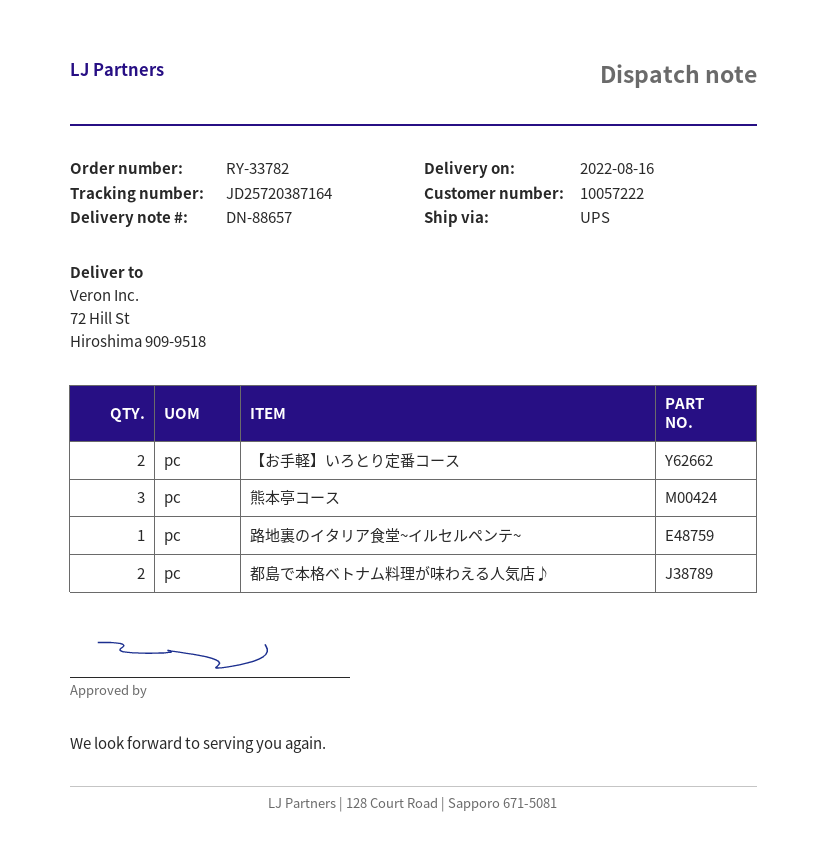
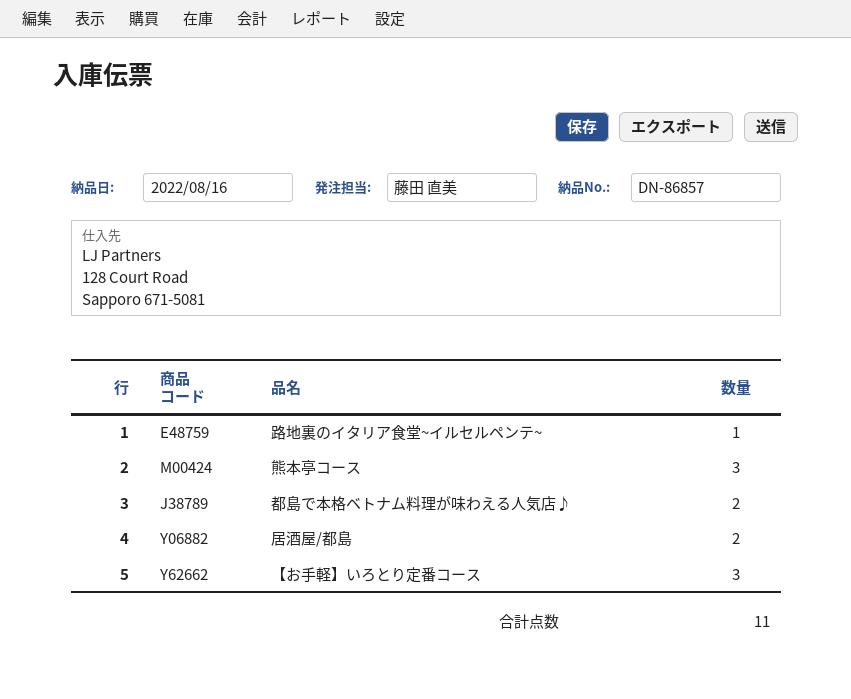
delivery note number: DN-88657 -> DN-86857
【お手軽】いろとり定番コース: 2 -> 3
居酒屋/都島: none -> 2

